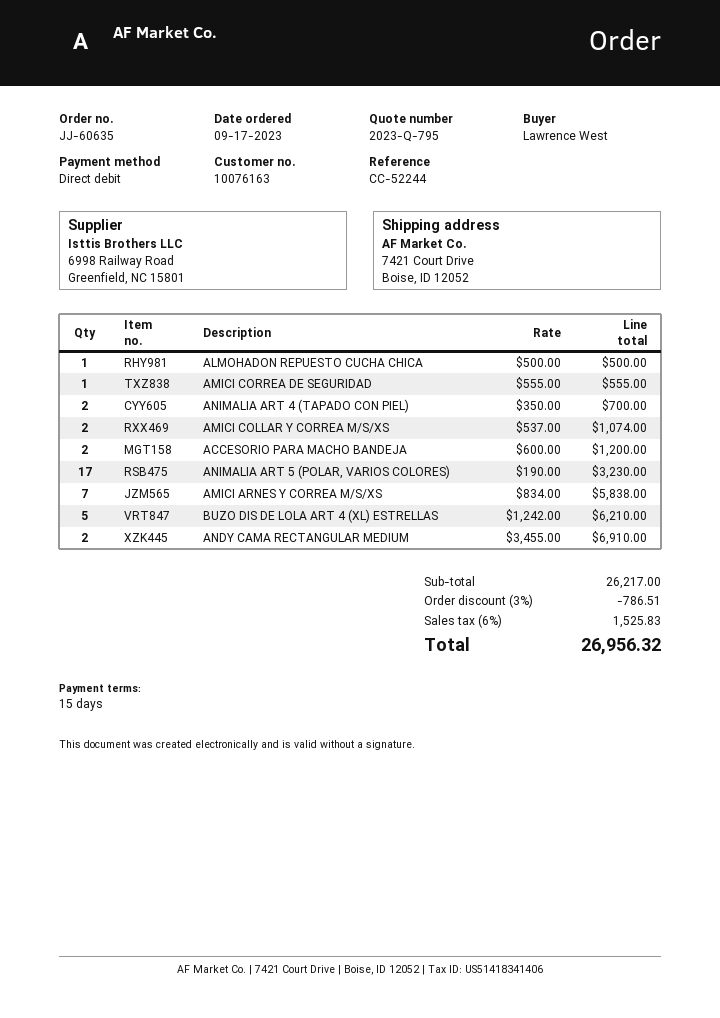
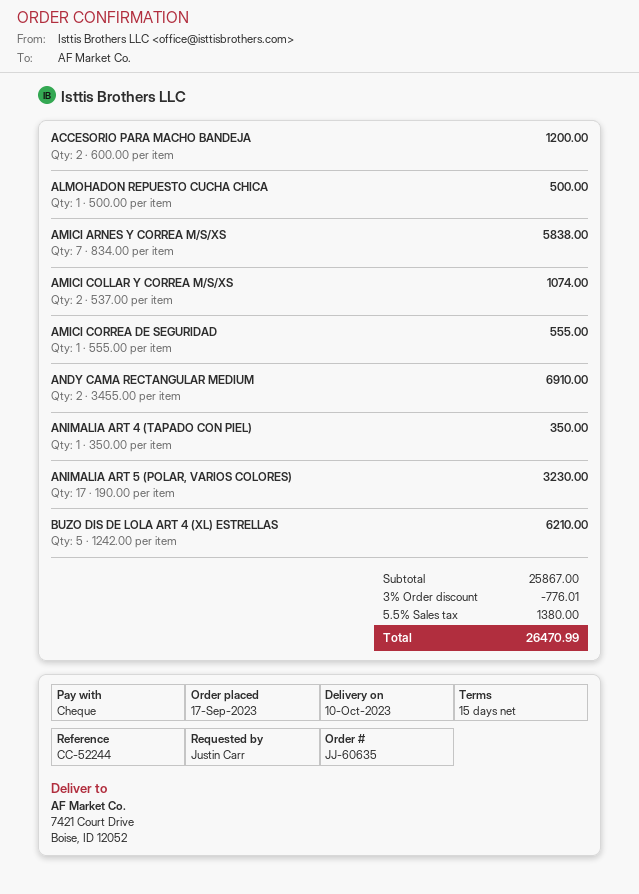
ordered by: Lawrence West -> Justin Carr
payment method: direct debit -> cheque
ANIMALIA ART 4 (TAPADO CON PIEL): 2 x 350.00 = 700.00 -> 1 x 350.00 = 350.00
subtotal: 26217.00 -> 25867.00
discount: 3% = 786.51 -> 3% = 776.01
tax: 6% = 1525.83 -> 5.5% = 1380.00
total: 26956.32 -> 26470.99

